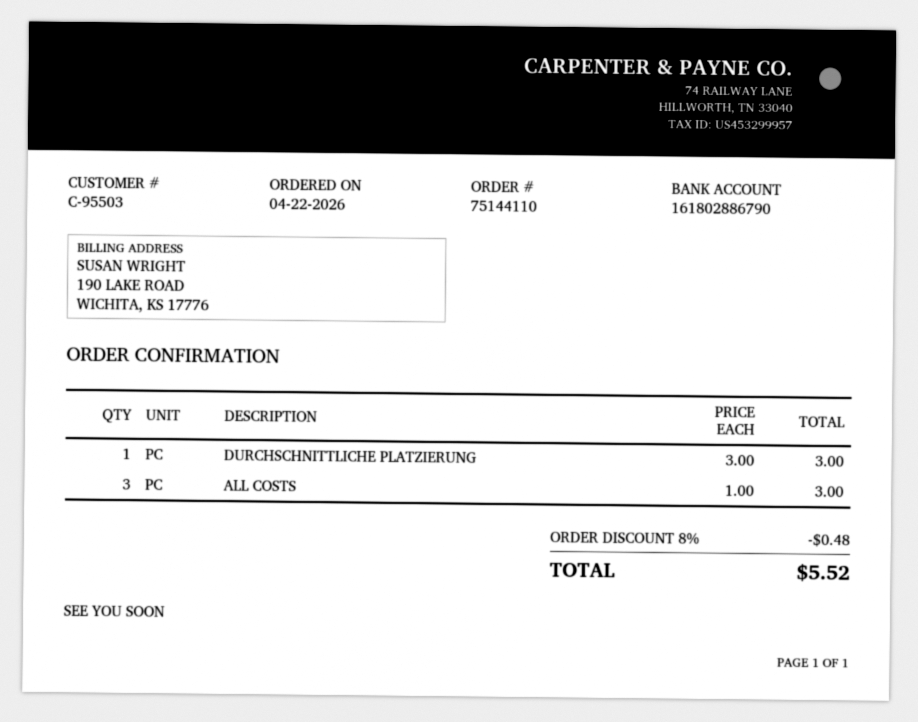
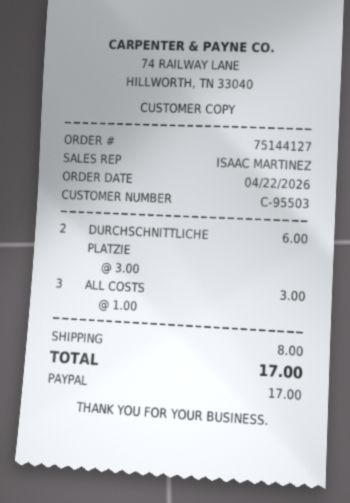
order number: 75144110 -> 75144127
DURCHSCHNITTLICHE PLATZIERUNG: 1 x 3.00 = 3.00 -> 2 x 3.00 = 6.00
discount: 8% = 0.48 -> none
shipping: none -> 8.00
total: 5.52 -> 17.00

